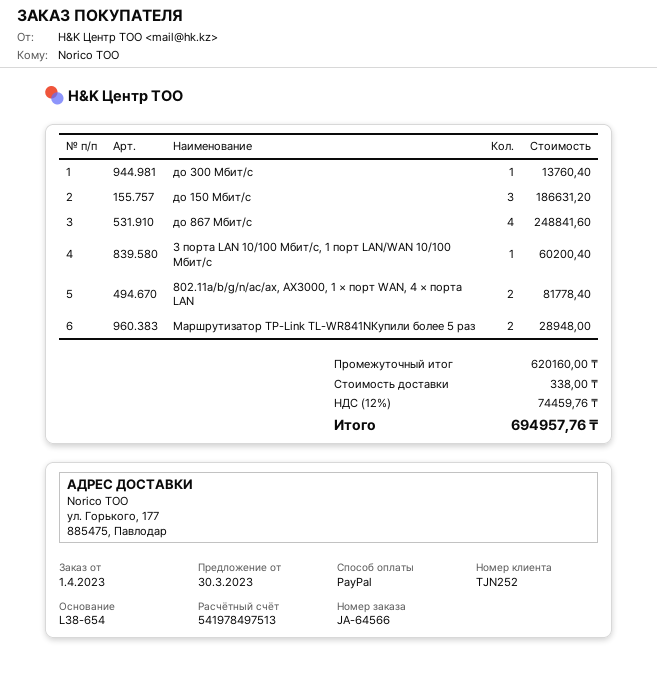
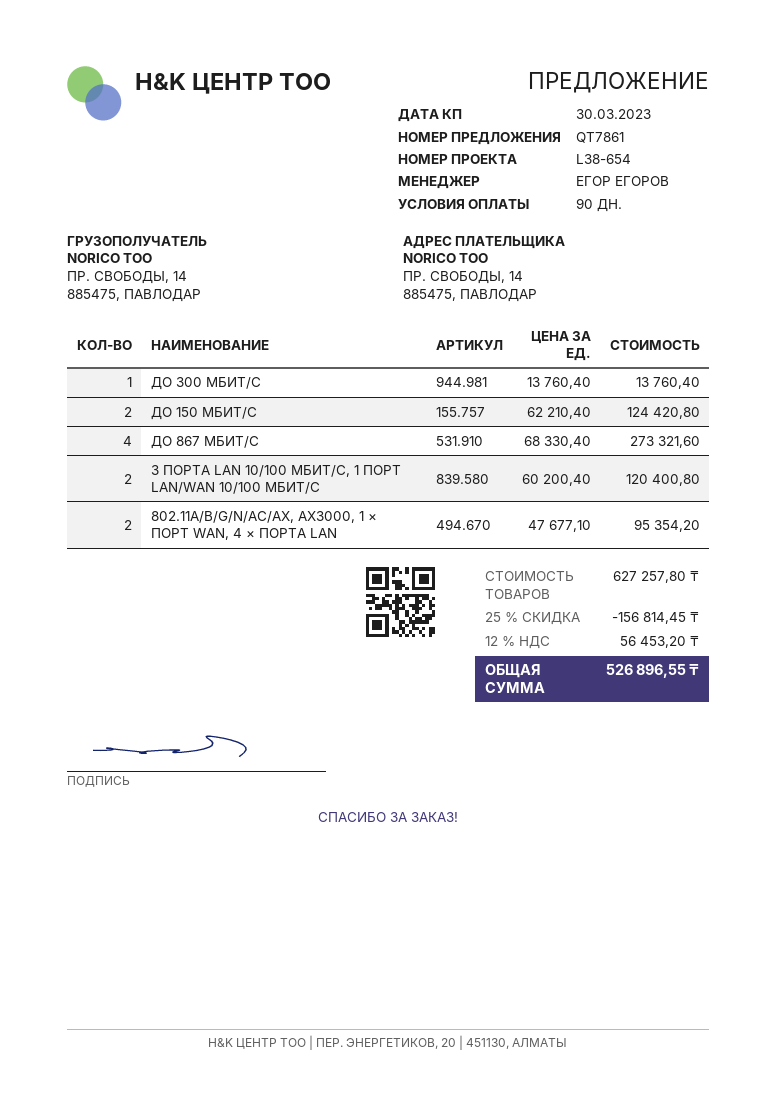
ship to: ул. Горького, 177, 885475, Павлодар -> ПР. СВОБОДЫ, 14, 885475, ПАВЛОДАР
до 150 Мбит/с: 3 for 186631.20 -> 2 for 124420.80
до 867 Мбит/с: 4 for 248841.60 -> 4 for 273321.60
3 порта LAN 10/100 Мбит/с, 1 порт LAN/WAN 10/100 Мбит/с: 1 for 60200.40 -> 2 for 120400.80
802.11a/b/g/n/ac/ax, AX3000, 1 × порт WAN, 4 × порта LAN: 2 for 81778.40 -> 2 for 95354.20
Маршрутизатор TP-Link TL-WR841NКупили более 5 раз: 2 for 28948.00 -> none
subtotal: 620160.00 -> 627257.80
discount: none -> 25% = 156814.45
shipping: 338.00 -> none
tax: 12% = 74459.76 -> 12% = 56453.20
total: 694957.76 -> 526896.55

